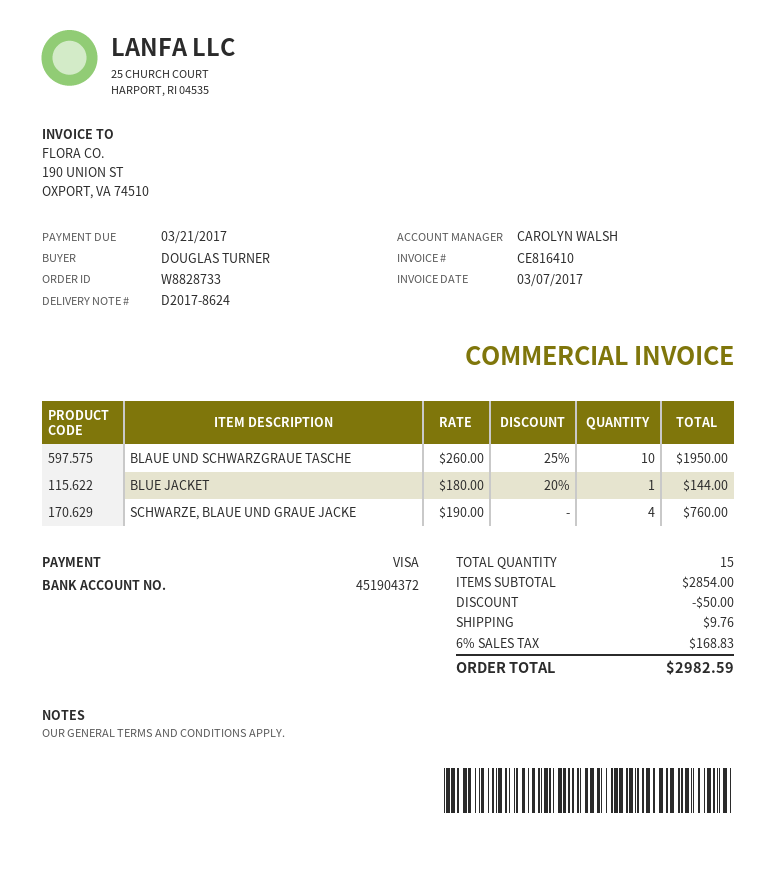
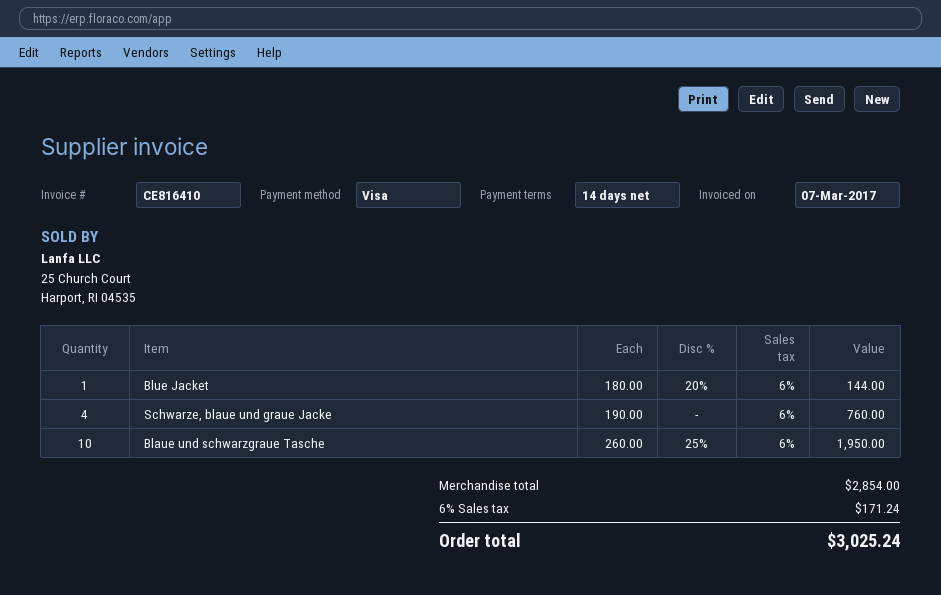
discount: 50.00 -> none
shipping: 9.76 -> none
tax: 6% = 168.83 -> 6% = 171.24
total: 2982.59 -> 3025.24

